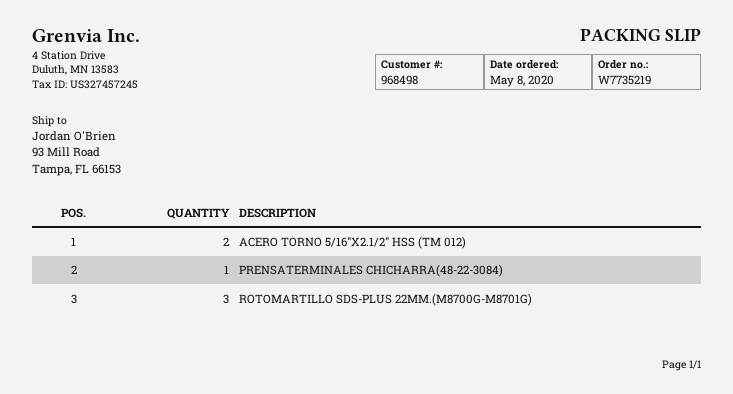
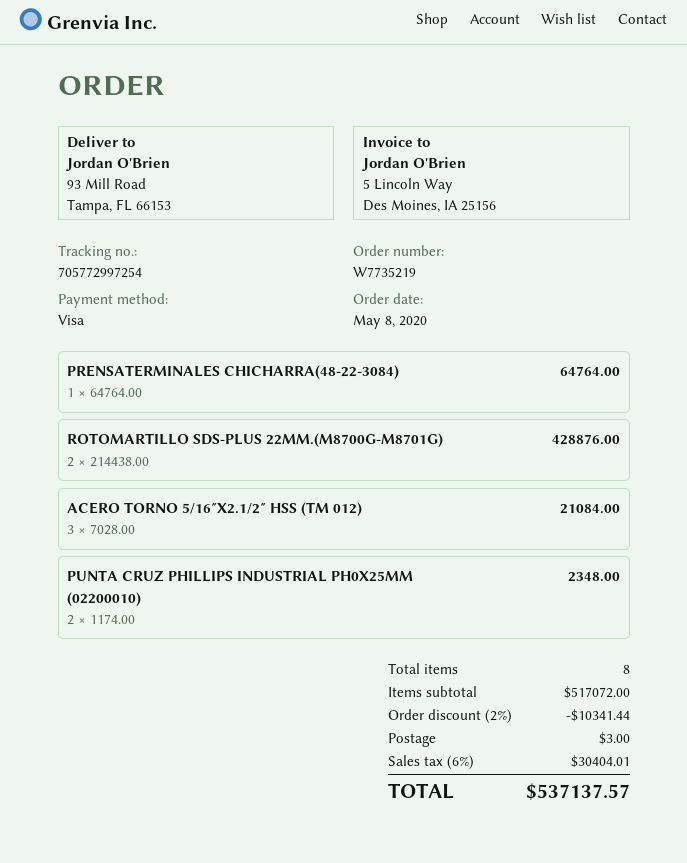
ACERO TORNO 5/16″X2.1/2″ HSS (TM 012): 2 -> 3
ROTOMARTILLO SDS-PLUS 22MM.(M8700G-M8701G): 3 -> 2
PUNTA CRUZ PHILLIPS INDUSTRIAL PH0X25MM (02200010): none -> 2

